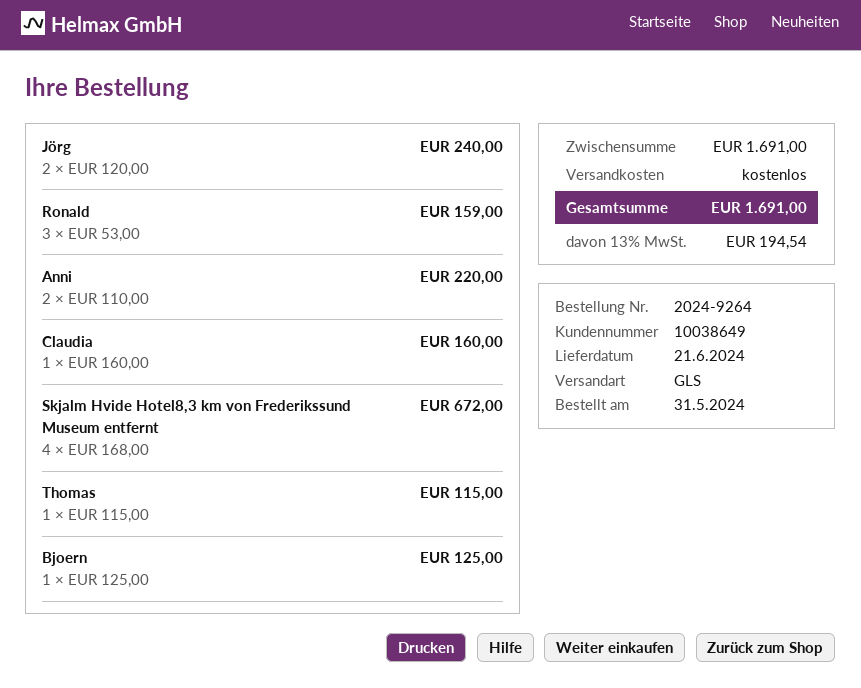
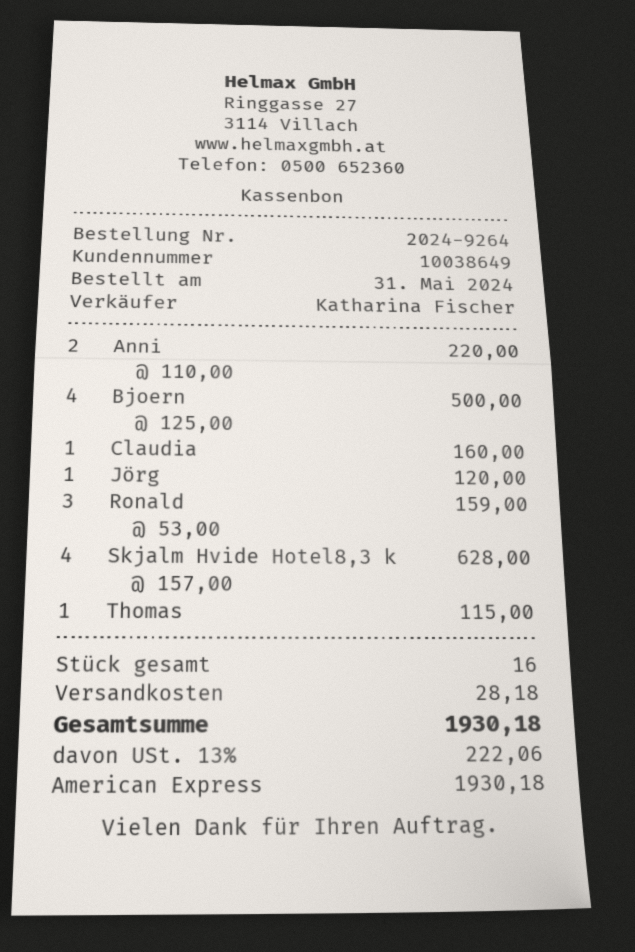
Jörg: 2 x 120.00 = 240.00 -> 1 x 120.00 = 120.00
Skjalm Hvide Hotel8,3 km von Frederikssund Museum entfernt: 4 x 168.00 = 672.00 -> 4 x 157.00 = 628.00
Bjoern: 1 x 125.00 = 125.00 -> 4 x 125.00 = 500.00
shipping: 0.00 -> 28.18
tax: 13% = 194.54 -> 13% = 222.06
total: 1691.00 -> 1930.18

